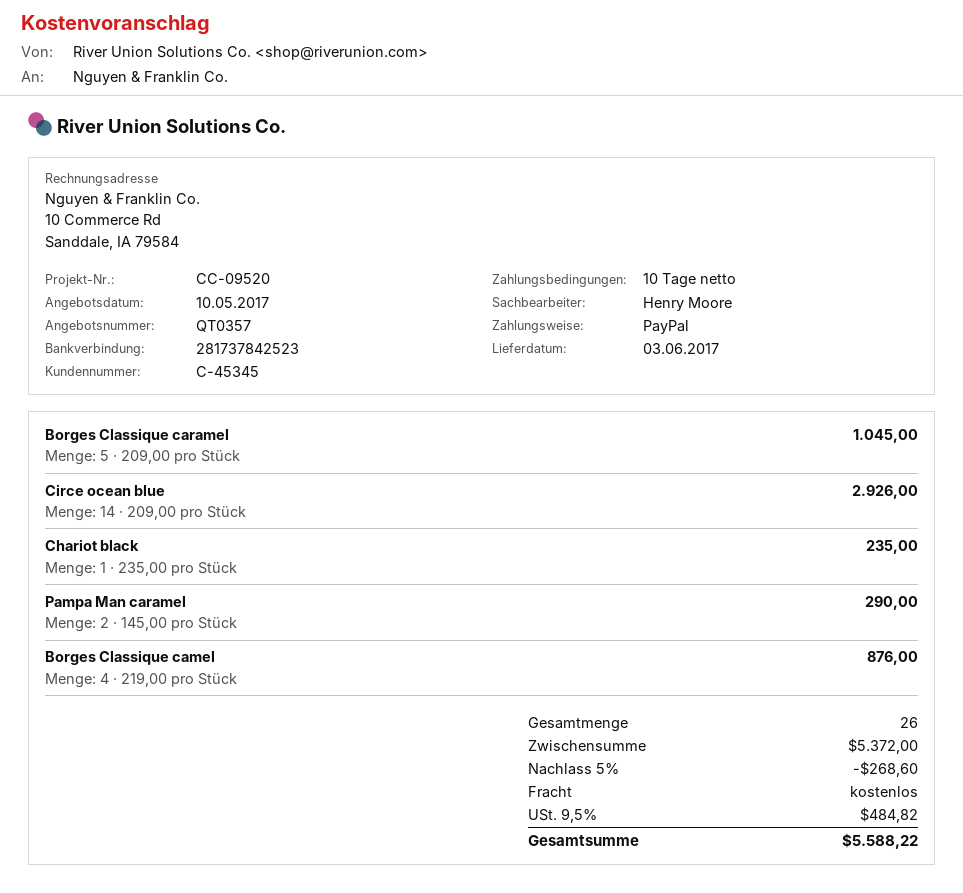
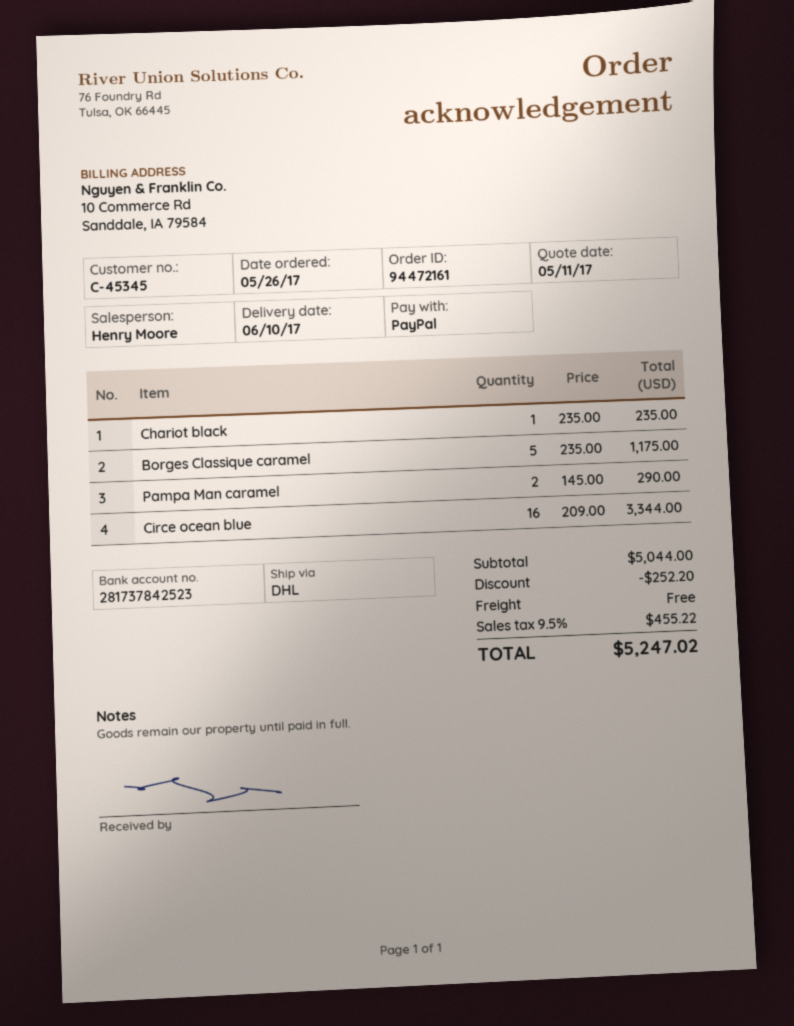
quote date: 2017-05-10 -> 2017-05-11
delivery date: 2017-06-03 -> 2017-06-10
Borges Classique caramel: 5 x 209.00 = 1045.00 -> 5 x 235.00 = 1175.00
Circe ocean blue: 14 x 209.00 = 2926.00 -> 16 x 209.00 = 3344.00
Borges Classique camel: 4 x 219.00 = 876.00 -> none
subtotal: 5372.00 -> 5044.00
discount: 268.60 -> 252.20
tax: 9.5% = 484.82 -> 9.5% = 455.22
total: 5588.22 -> 5247.02

